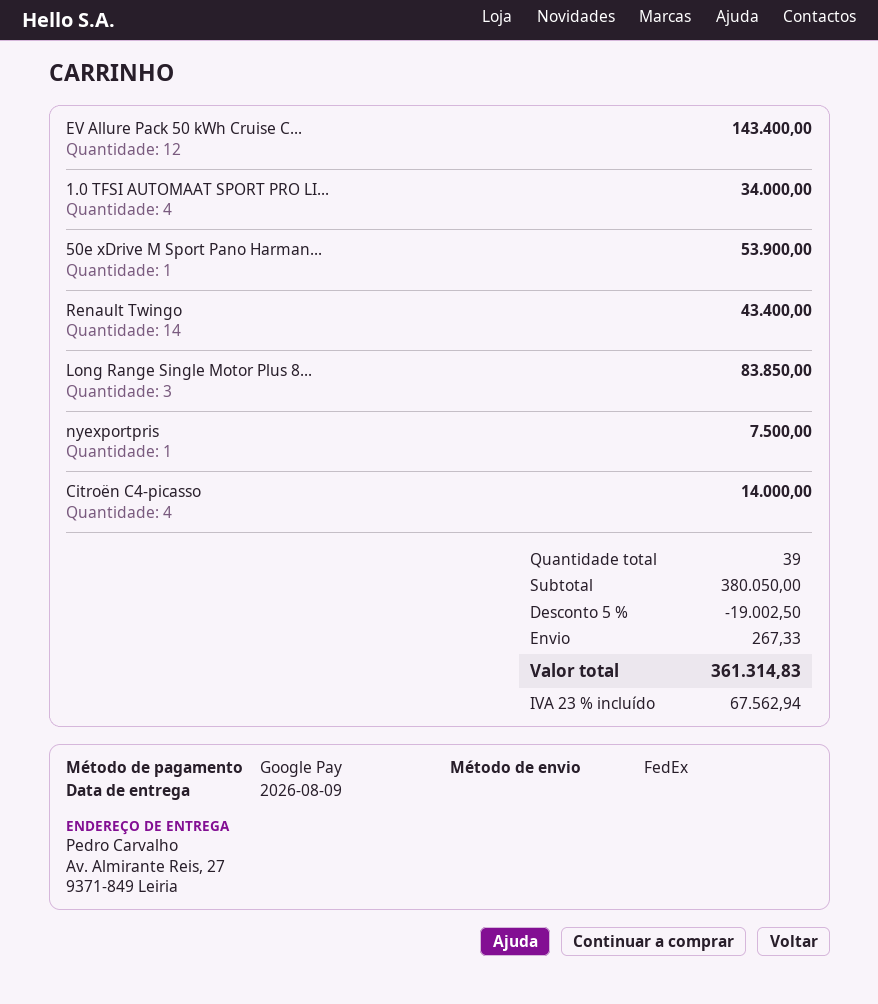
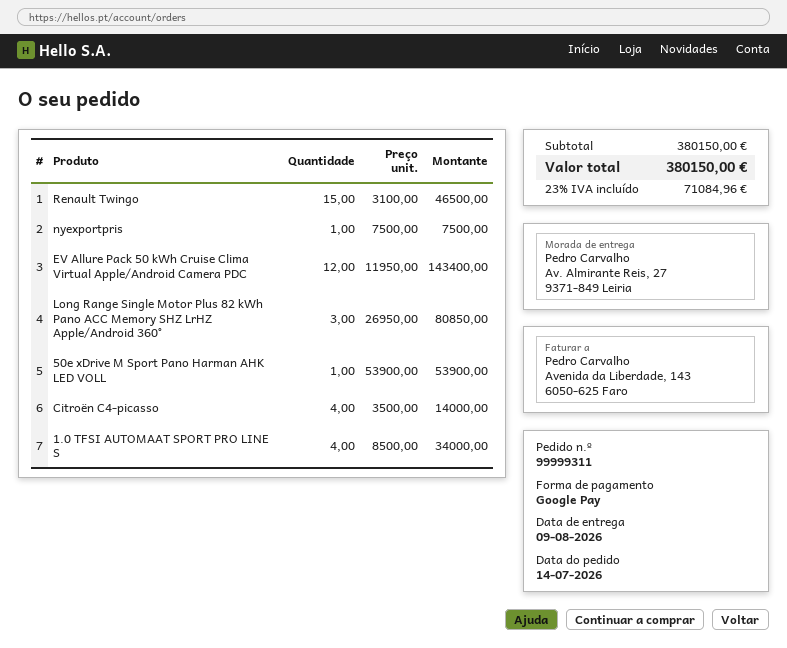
Renault Twingo: 14 for 43400.00 -> 15 for 46500.00
Long Range Single Motor Plus 8...: 3 for 83850.00 -> 3 for 80850.00
subtotal: 380050.00 -> 380150.00
discount: 5% = 19002.50 -> none
shipping: 267.33 -> none
tax: 23% = 67562.94 -> 23% = 71084.96
total: 361314.83 -> 380150.00

